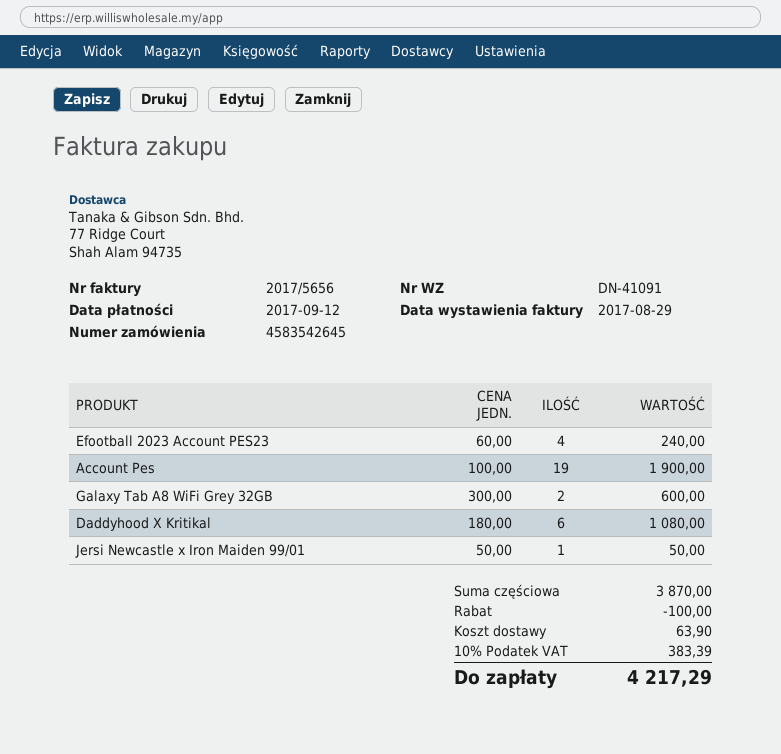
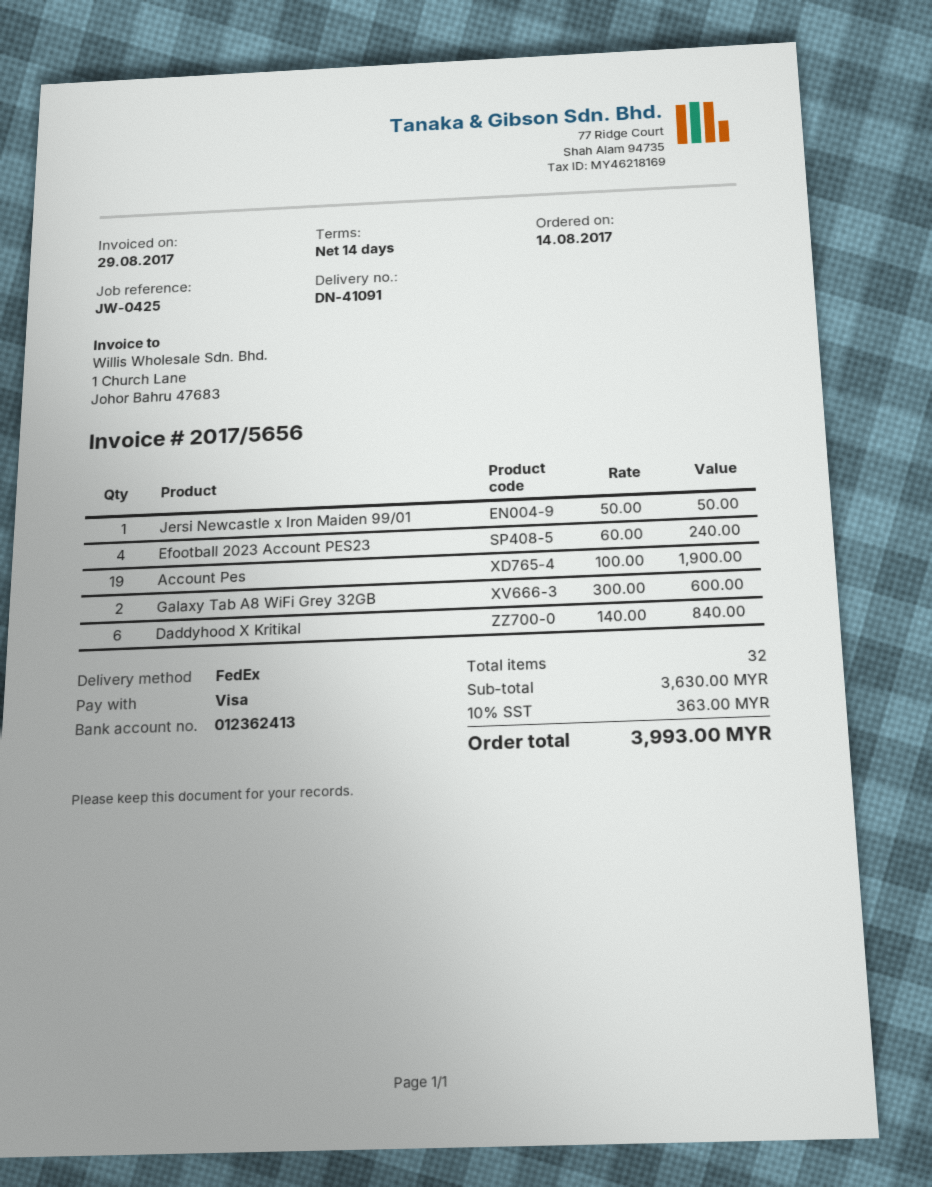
Daddyhood X Kritikal: 6 x 180.00 = 1080.00 -> 6 x 140.00 = 840.00
subtotal: 3870.00 -> 3630.00
discount: 100.00 -> none
shipping: 63.90 -> none
tax: 10% = 383.39 -> 10% = 363.00
total: 4217.29 -> 3993.00

